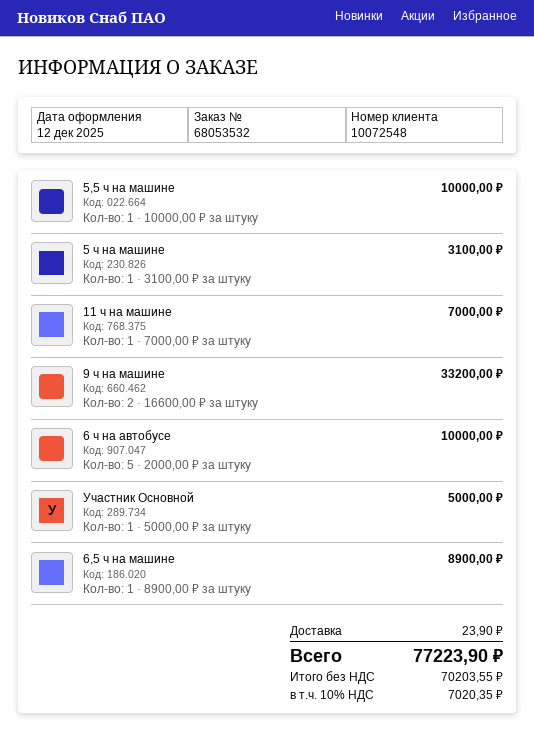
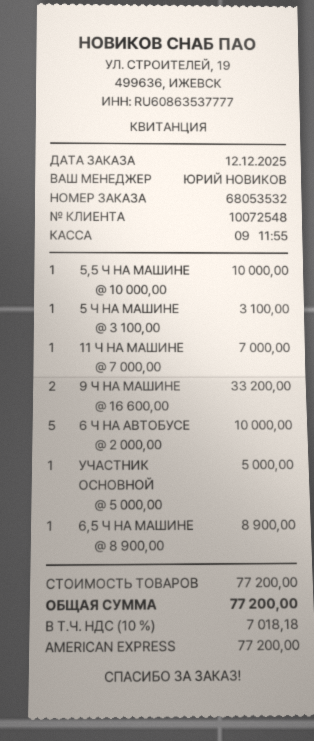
shipping: 23.90 -> none
tax: 10% = 7020.35 -> 10% = 7018.18
total: 77223.90 -> 77200.00

